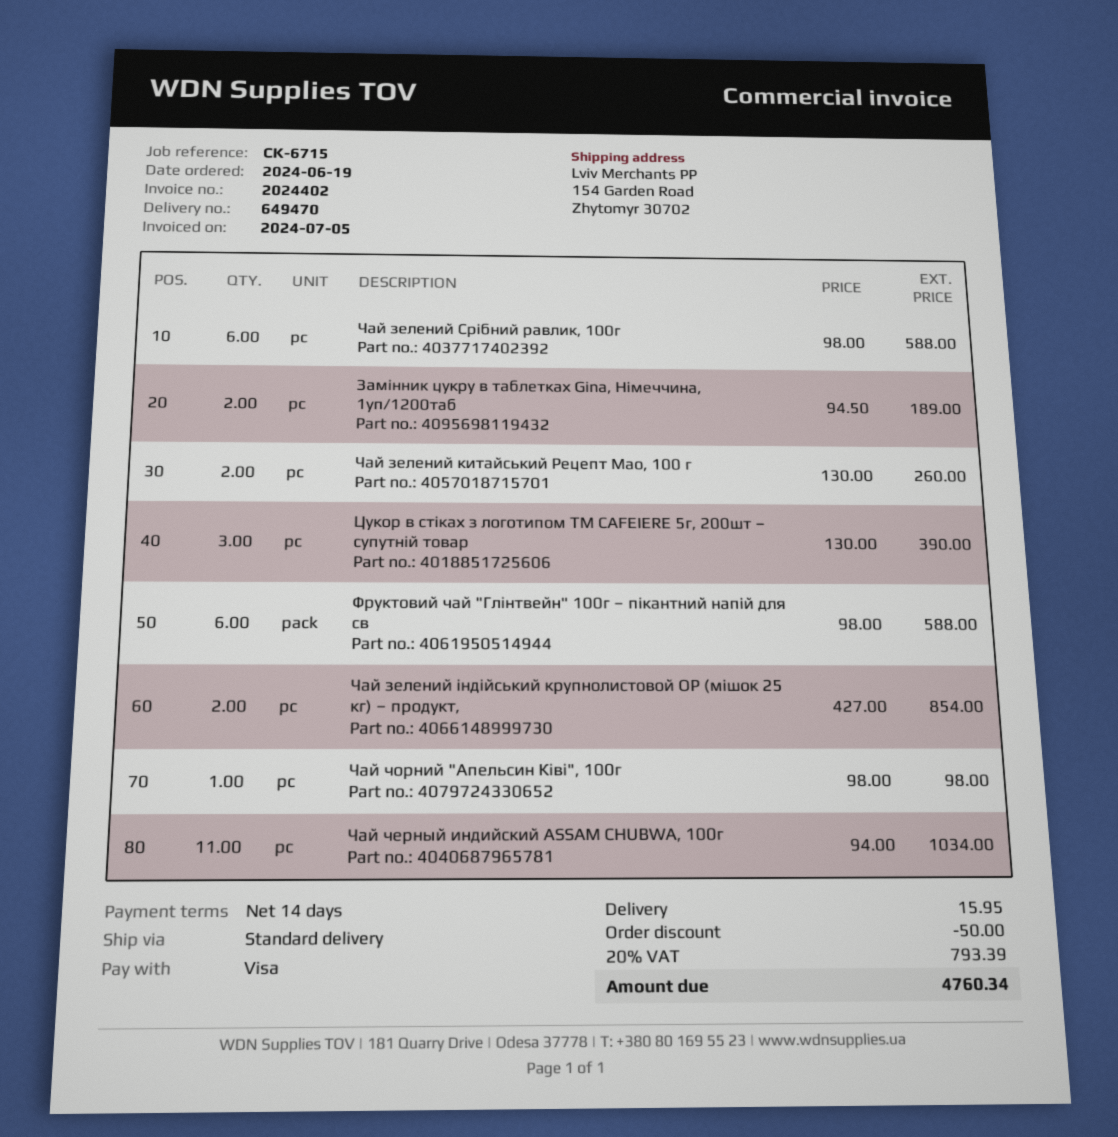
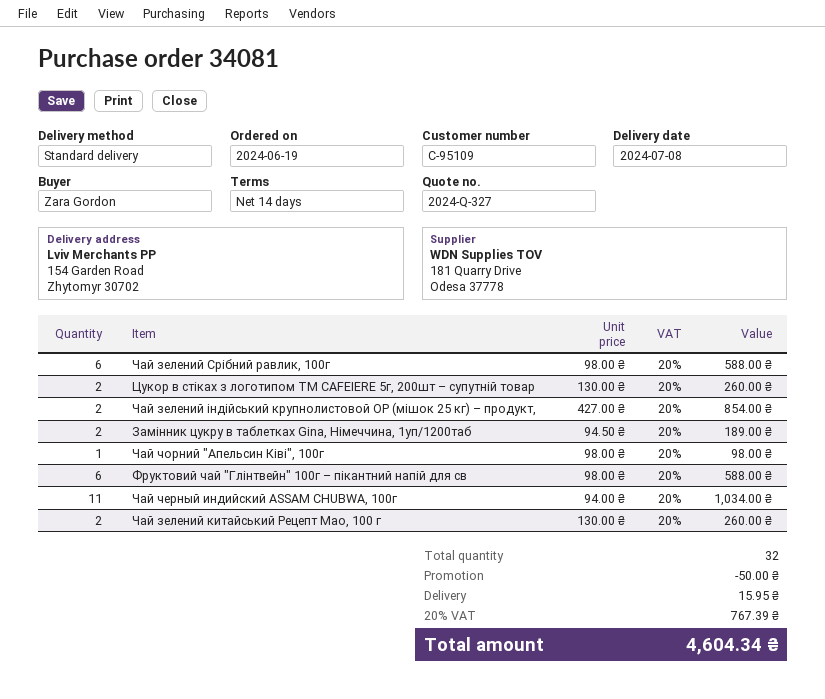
Цукор в стіках з логотипом TM CAFEIERE 5г, 200шт – супутній товар: 3 x 130.00 = 390.00 -> 2 x 130.00 = 260.00
tax: 20% = 793.39 -> 20% = 767.39
total: 4760.34 -> 4604.34

